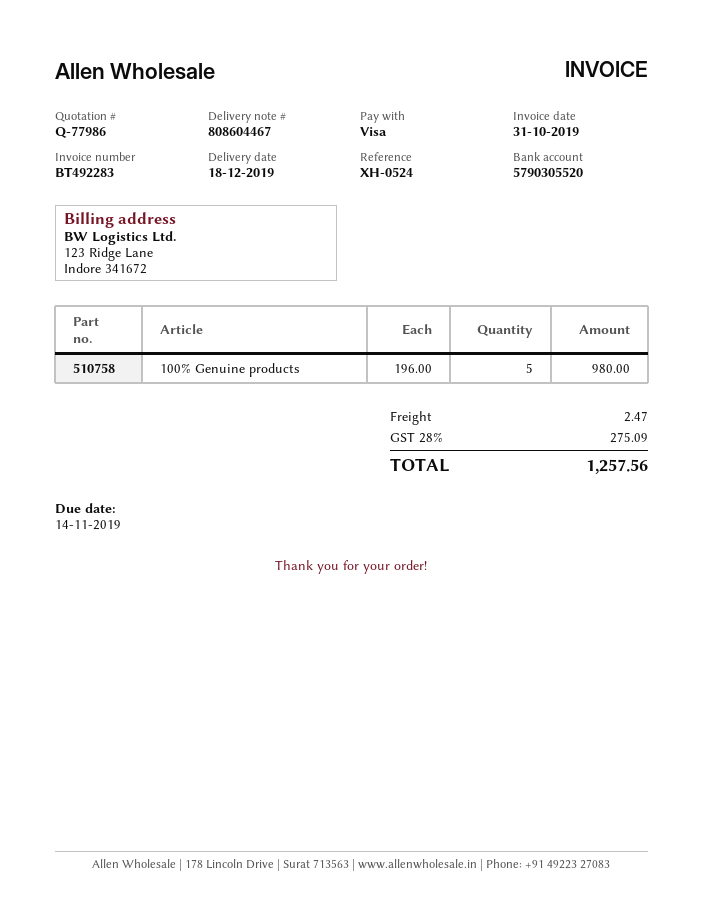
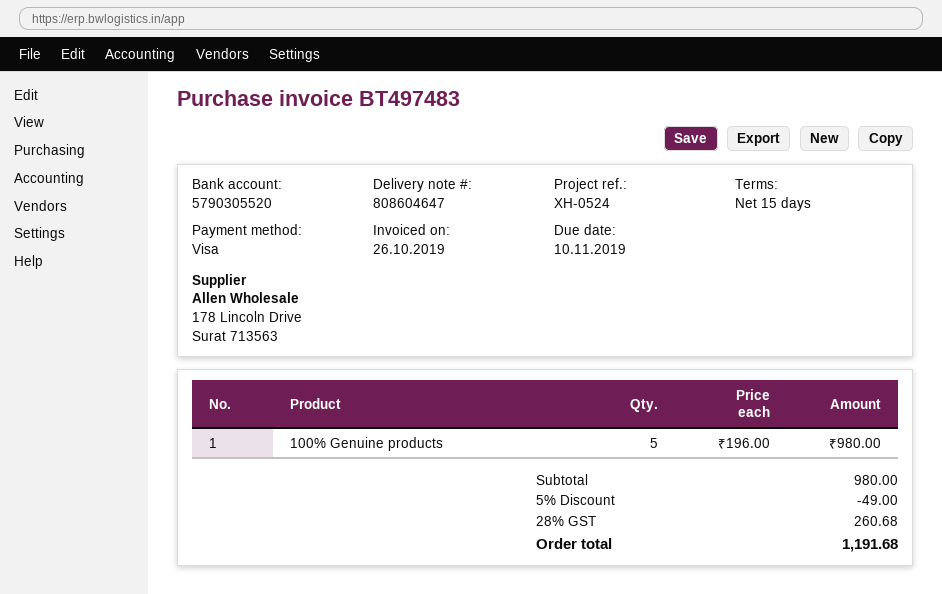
delivery note number: 808604467 -> 808604647
invoice number: BT492283 -> BT497483
invoice date: 2019-10-31 -> 2019-10-26
due date: 2019-11-14 -> 2019-11-10
discount: none -> 5% = 49.00
shipping: 2.47 -> none
tax: 28% = 275.09 -> 28% = 260.68
total: 1257.56 -> 1191.68

